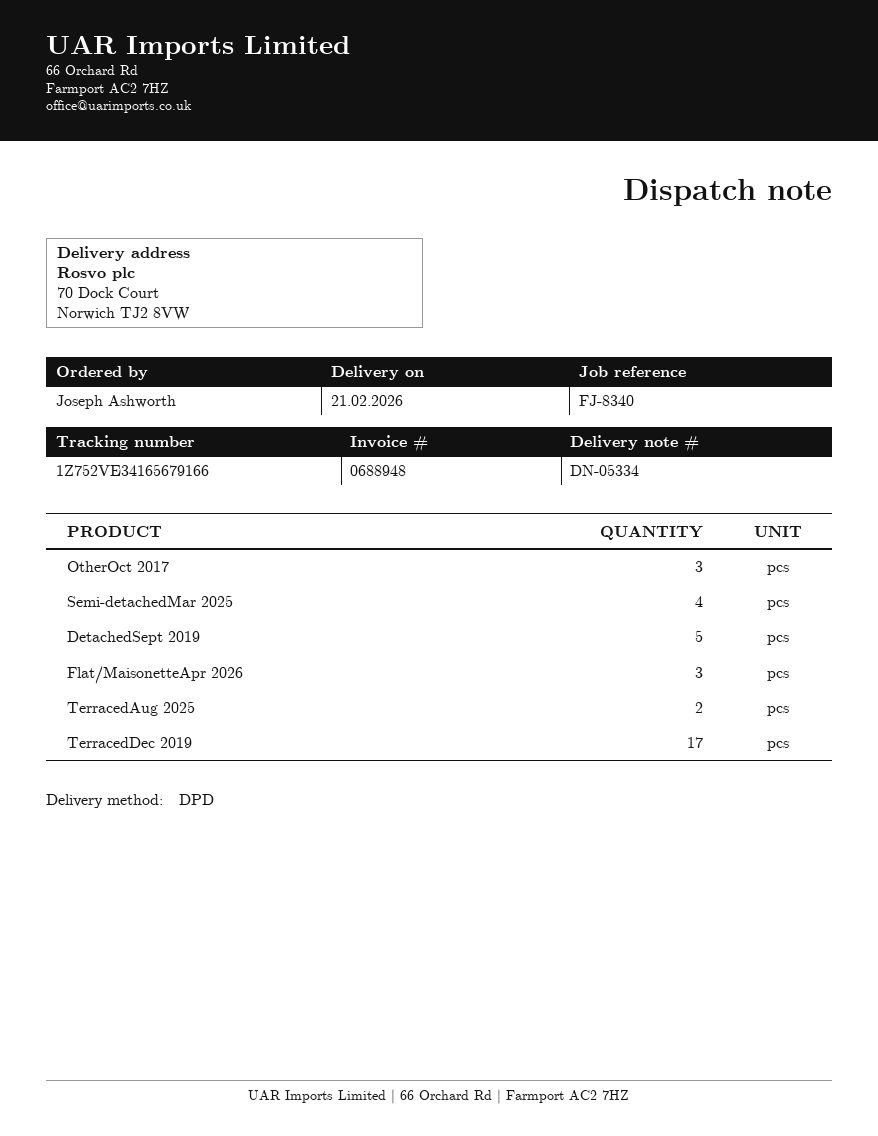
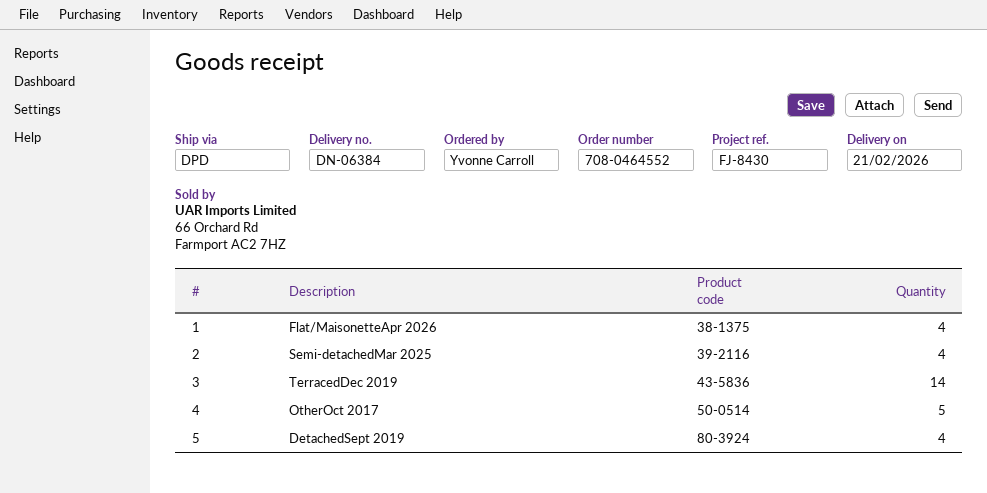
delivery note number: DN-05334 -> DN-06384
reference: FJ-8340 -> FJ-8430
ordered by: Joseph Ashworth -> Yvonne Carroll
OtherOct 2017: 3 -> 5
DetachedSept 2019: 5 -> 4
Flat/MaisonetteApr 2026: 3 -> 4
TerracedAug 2025: 2 -> none
TerracedDec 2019: 17 -> 14

